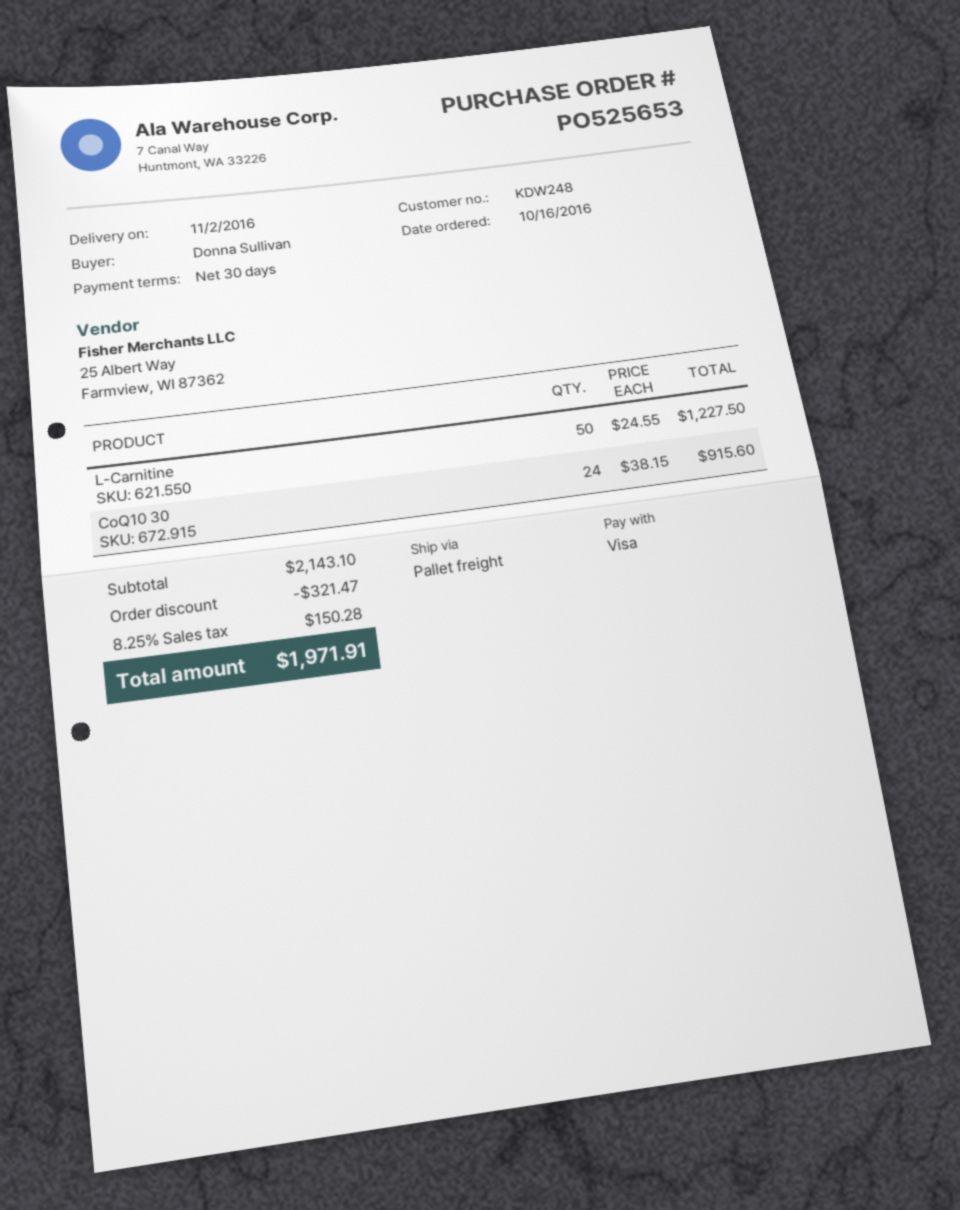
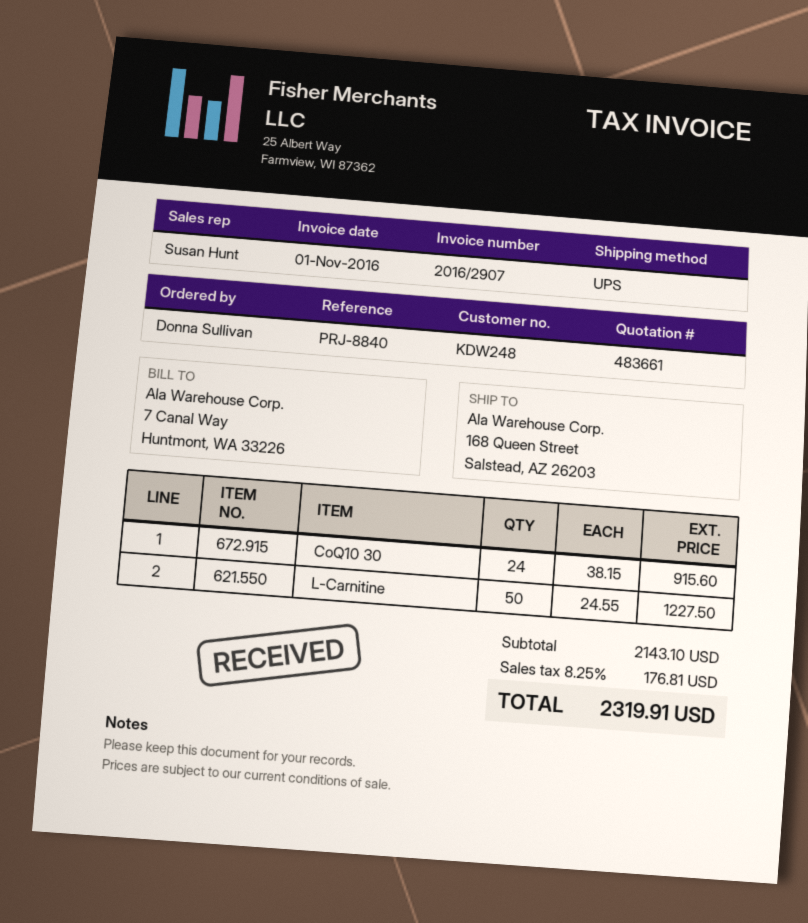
shipping method: pallet freight -> UPS
discount: 321.47 -> none
tax: 8.25% = 150.28 -> 8.25% = 176.81
total: 1971.91 -> 2319.91

